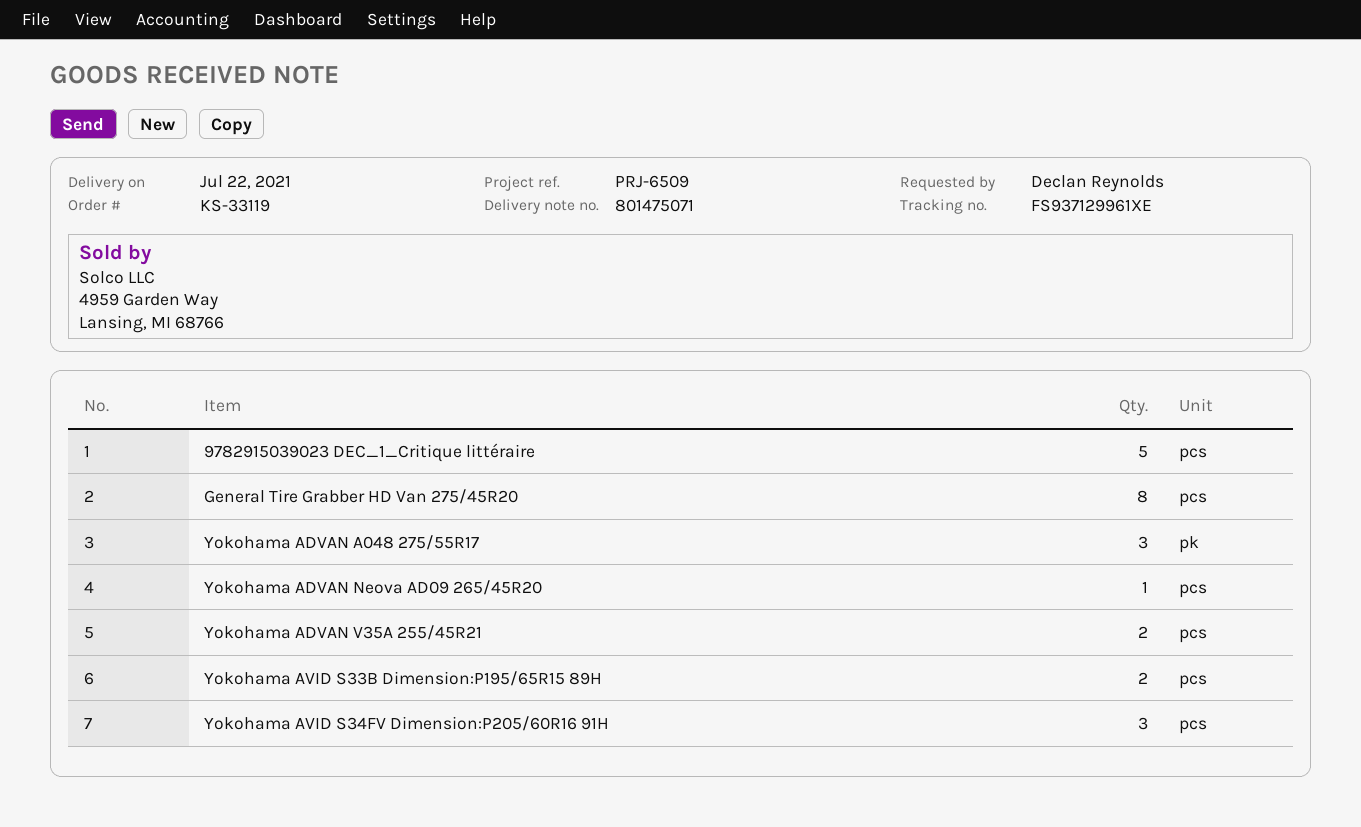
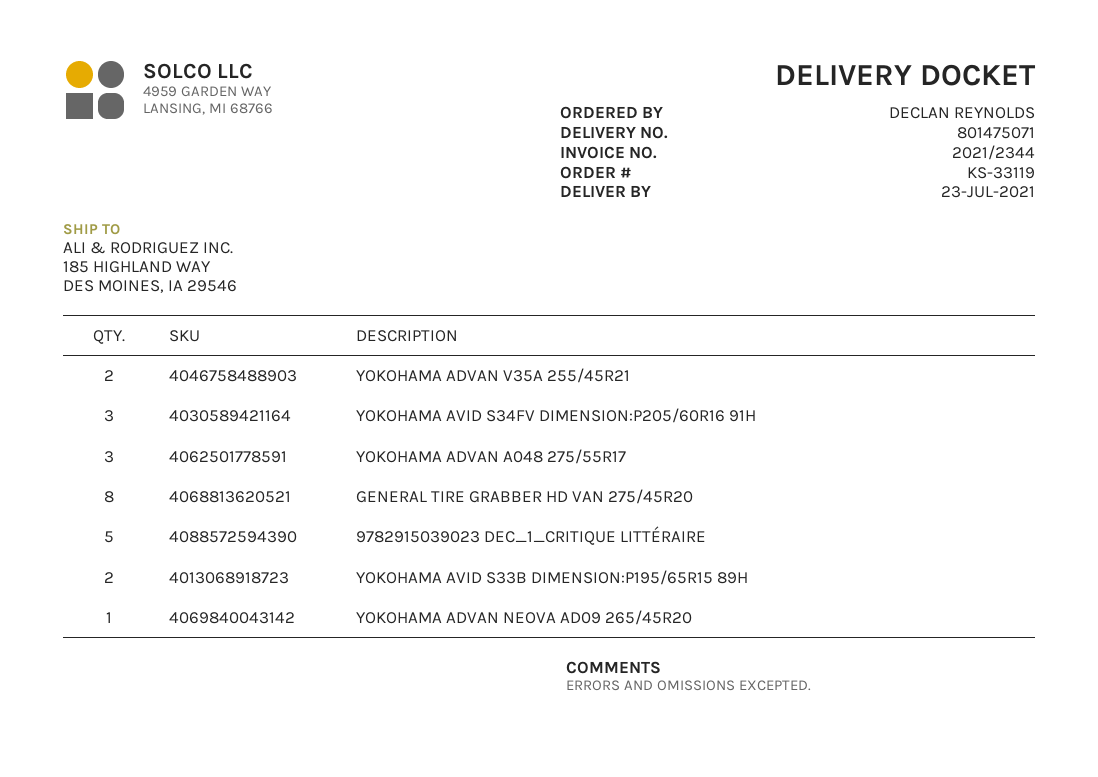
delivery date: 2021-07-22 -> 2021-07-23

